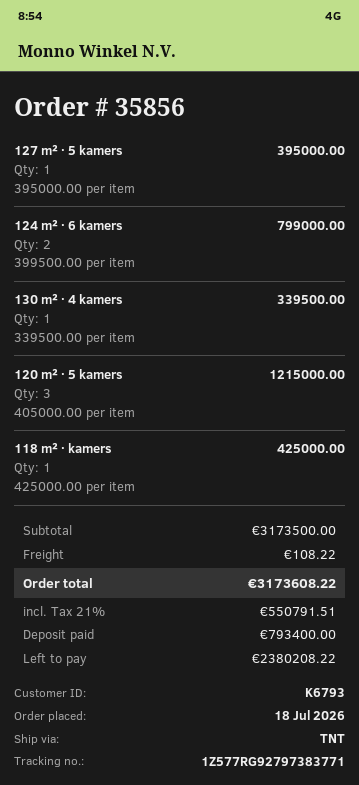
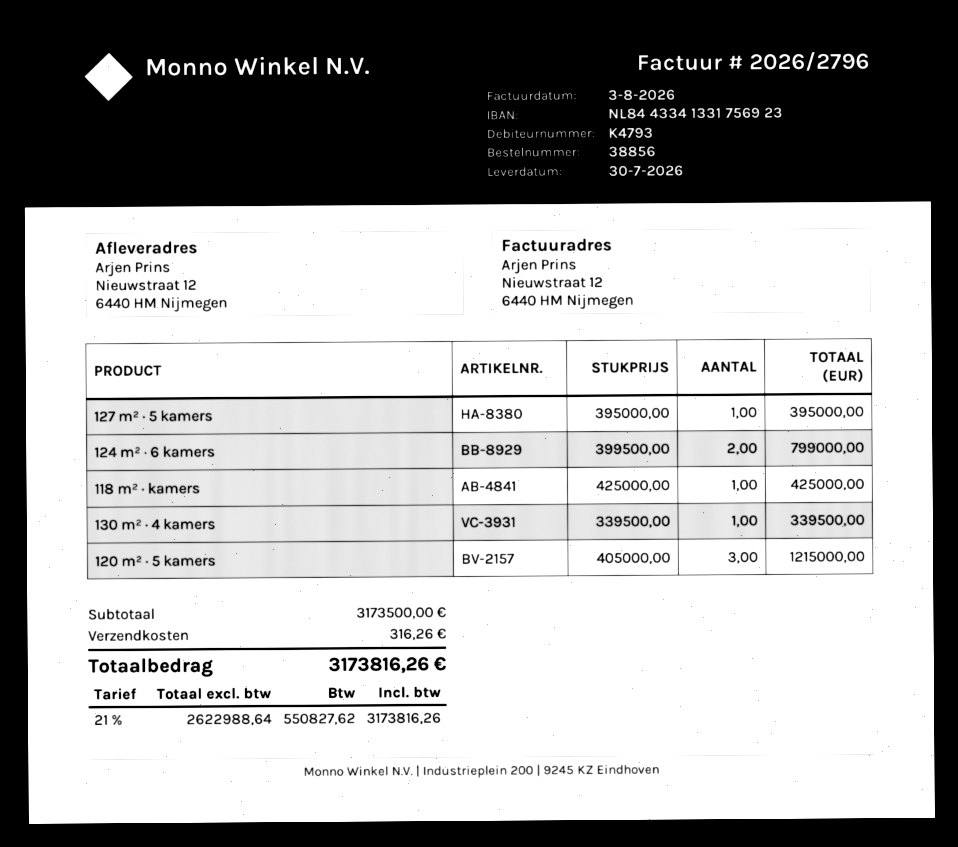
order number: 35856 -> 38856
customer number: K6793 -> K4793
shipping: 108.22 -> 316.26
tax: 21% = 550791.51 -> 21% = 550827.62
total: 3173608.22 -> 3173816.26

